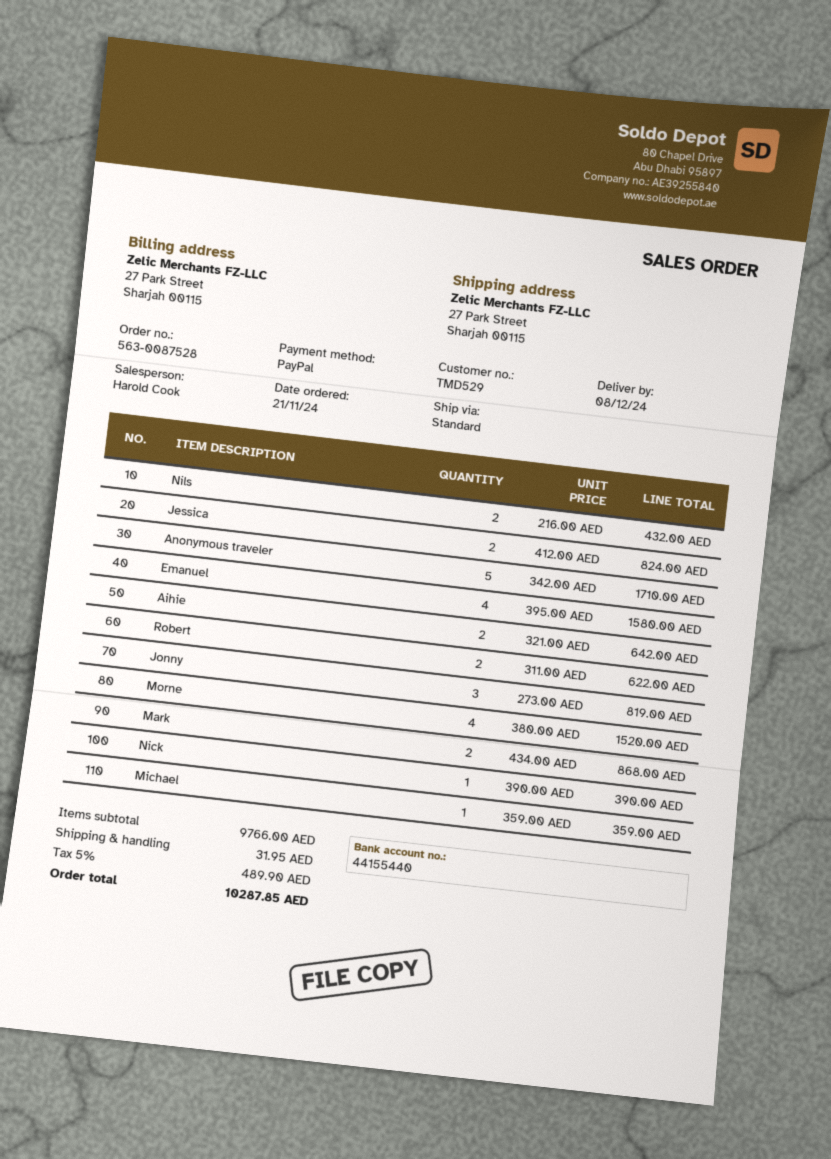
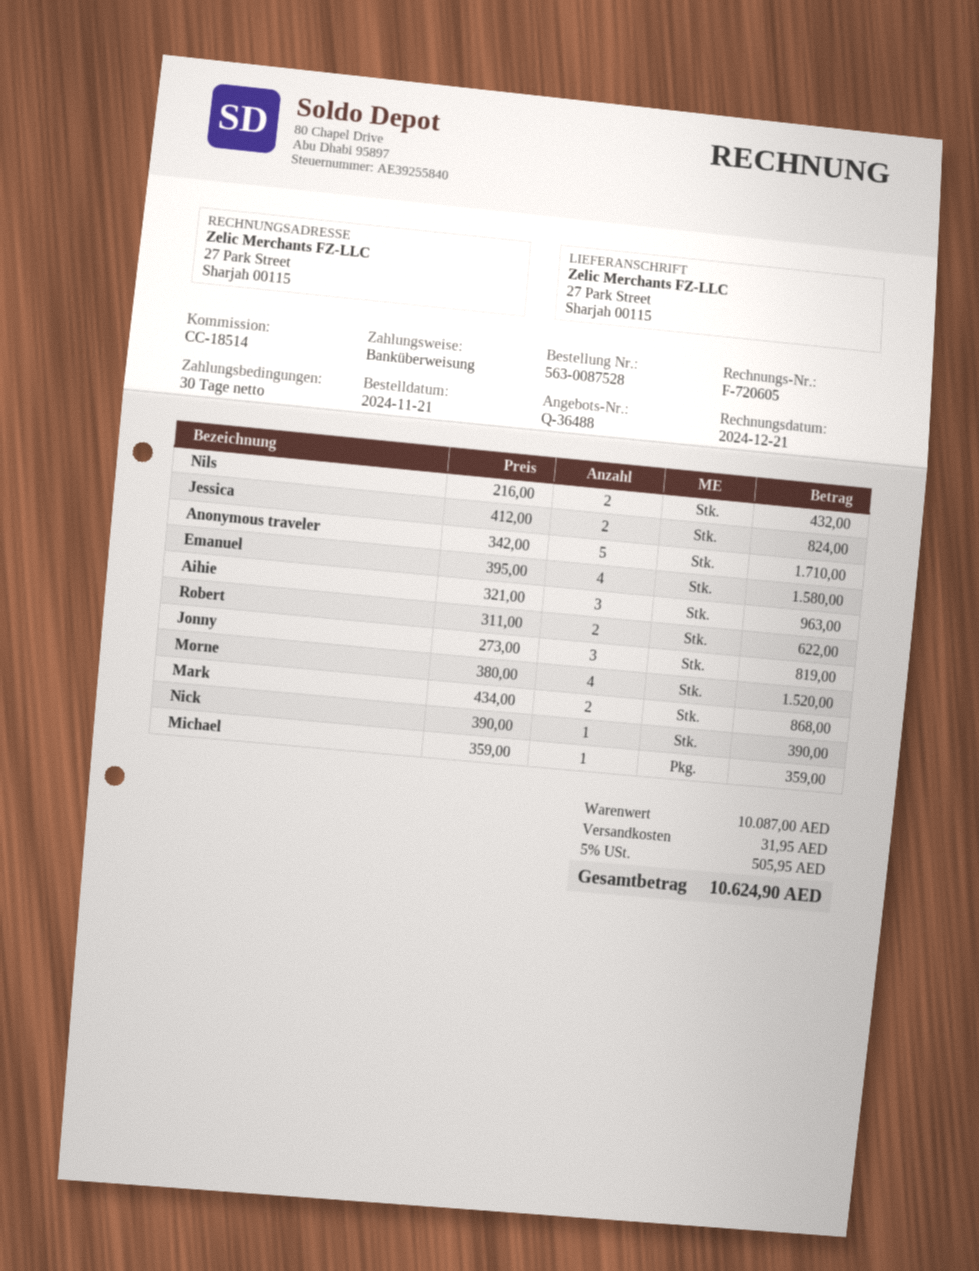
payment method: PayPal -> bank transfer
Aihie: 2 x 321.00 = 642.00 -> 3 x 321.00 = 963.00
subtotal: 9766.00 -> 10087.00
tax: 5% = 489.90 -> 5% = 505.95
total: 10287.85 -> 10624.90

